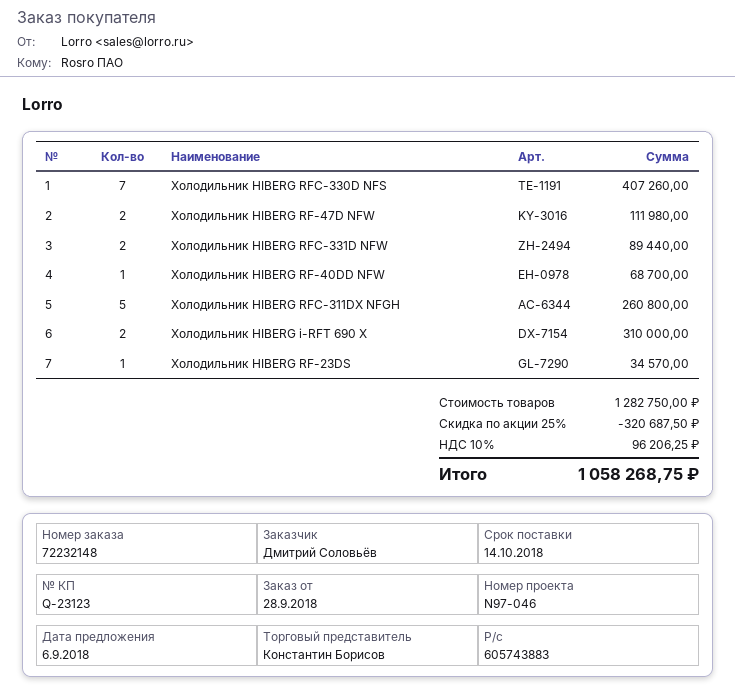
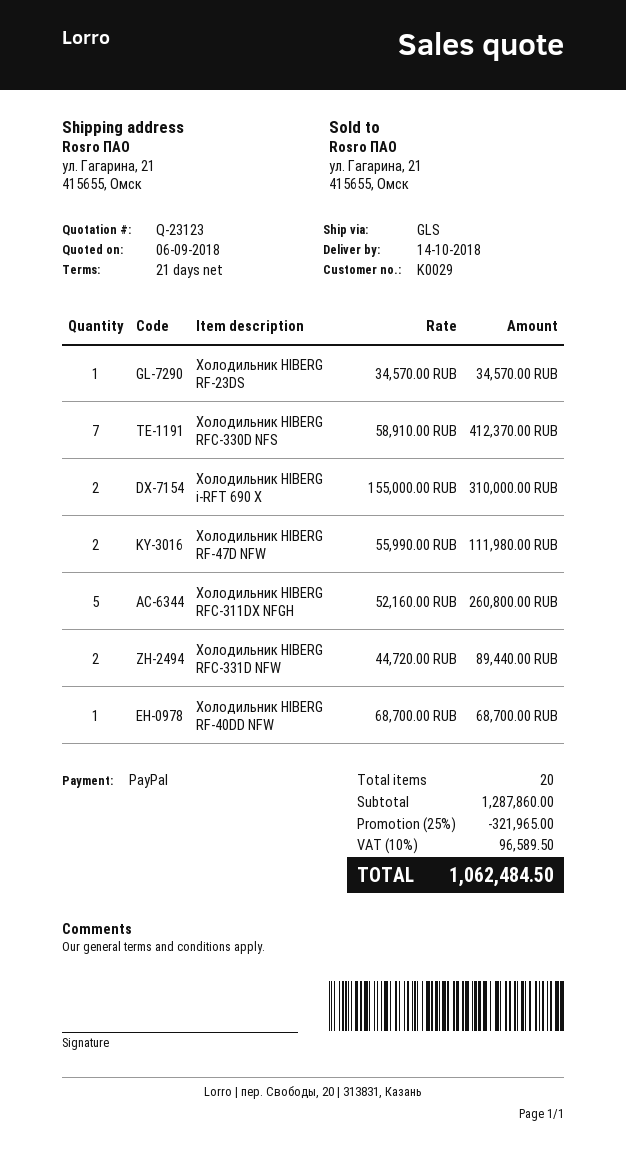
Холодильник HIBERG RFC-330D NFS: 7 for 407260.00 -> 7 for 412370.00
subtotal: 1282750.00 -> 1287860.00
discount: 25% = 320687.50 -> 25% = 321965.00
tax: 10% = 96206.25 -> 10% = 96589.50
total: 1058268.75 -> 1062484.50

